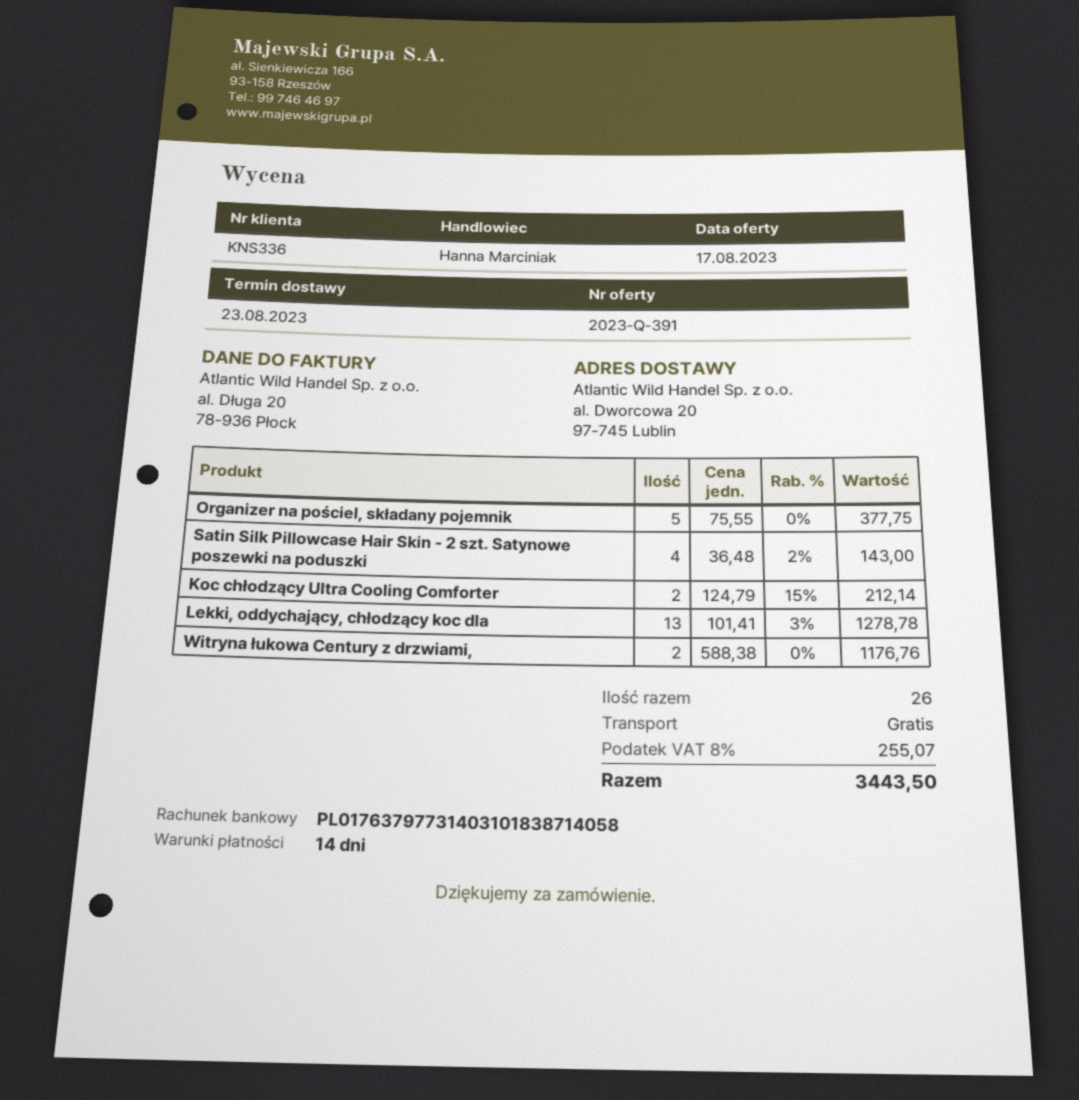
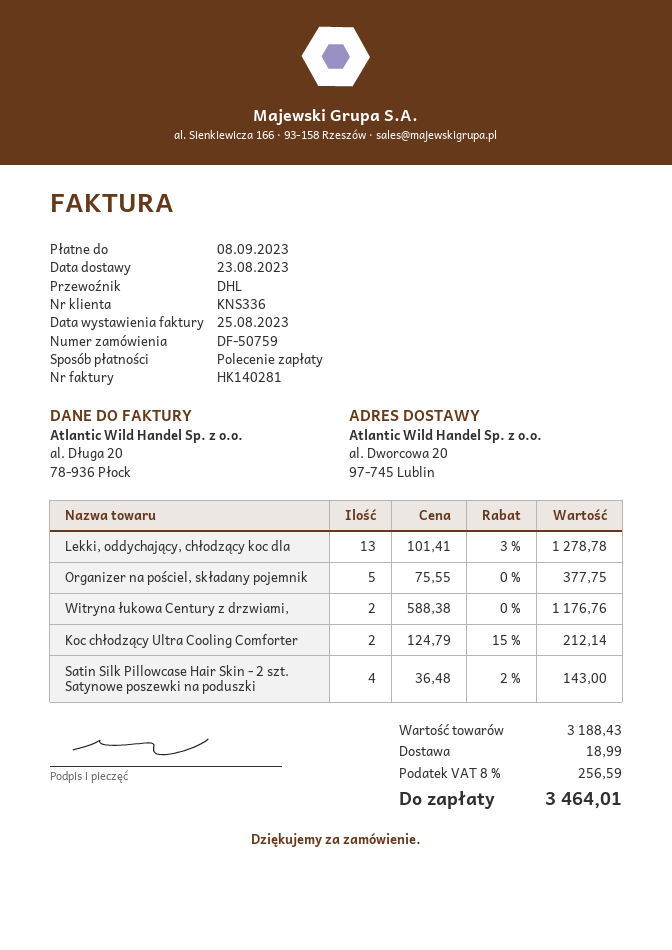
shipping: 0.00 -> 18.99
tax: 8% = 255.07 -> 8% = 256.59
total: 3443.50 -> 3464.01

